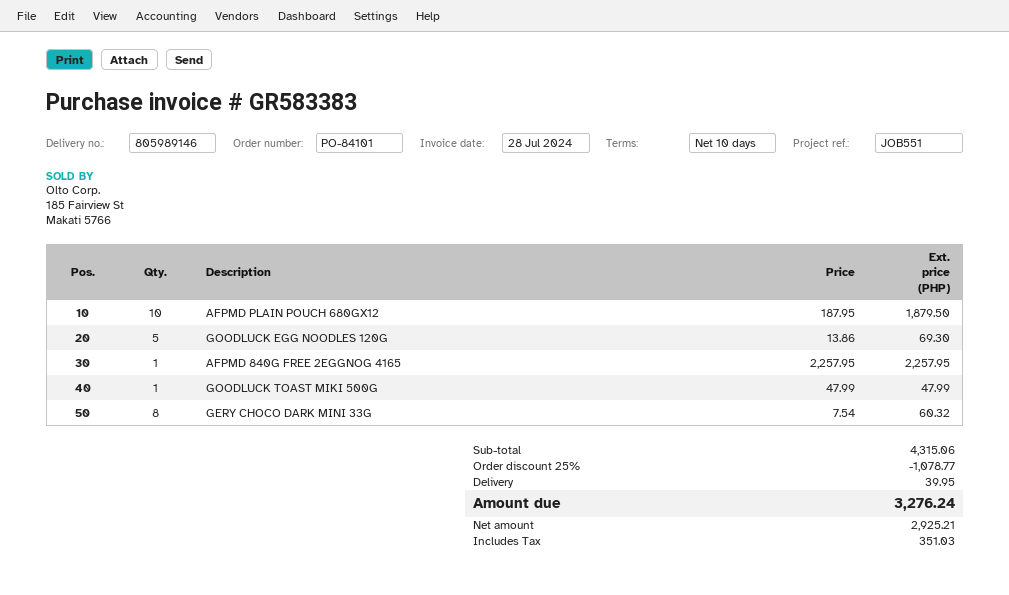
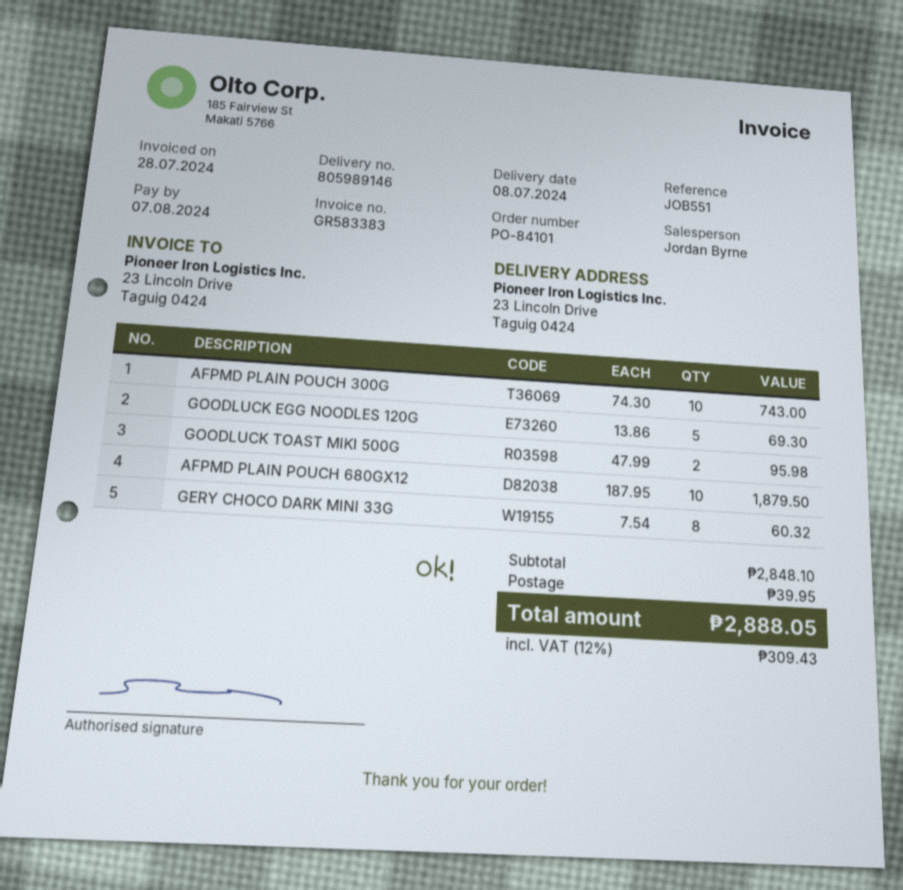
AFPMD 840G FREE 2EGGNOG 4165: 1 x 2257.95 = 2257.95 -> none
GOODLUCK TOAST MIKI 500G: 1 x 47.99 = 47.99 -> 2 x 47.99 = 95.98
AFPMD PLAIN POUCH 300G: none -> 10 x 74.30 = 743.00
subtotal: 4315.06 -> 2848.10
discount: 25% = 1078.77 -> none
tax: 351.03 -> 309.43
total: 3276.24 -> 2888.05

